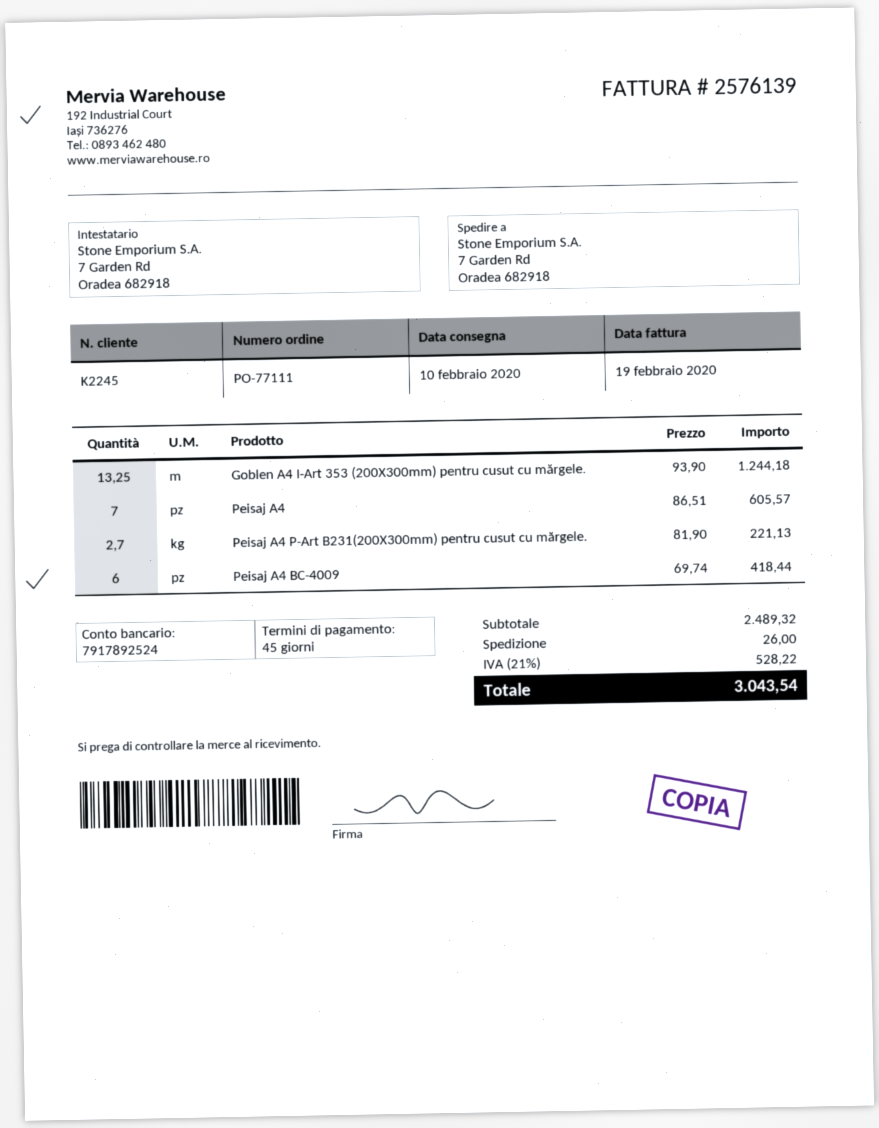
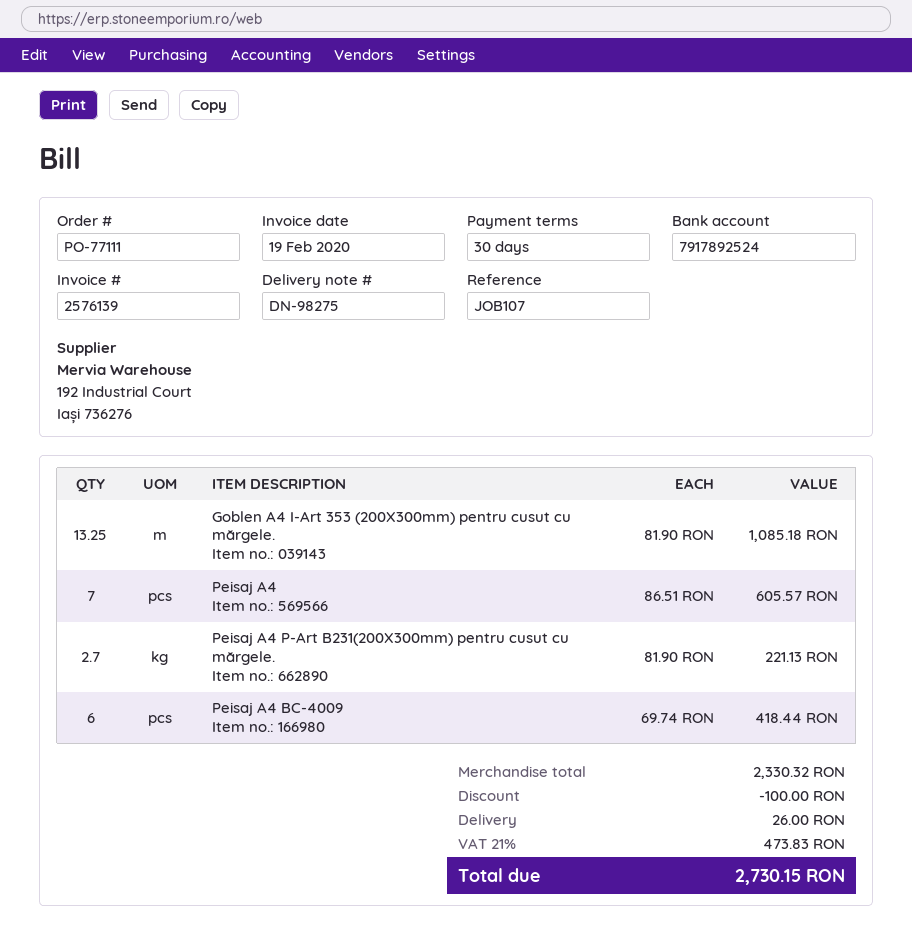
payment terms: 45 days -> 30 days
Goblen A4 I-Art 353 (200X300mm) pentru cusut cu mărgele.: 13.25 x 93.90 = 1244.18 -> 13.25 x 81.90 = 1085.18
subtotal: 2489.32 -> 2330.32
discount: none -> 100.00
tax: 21% = 528.22 -> 21% = 473.83
total: 3043.54 -> 2730.15

